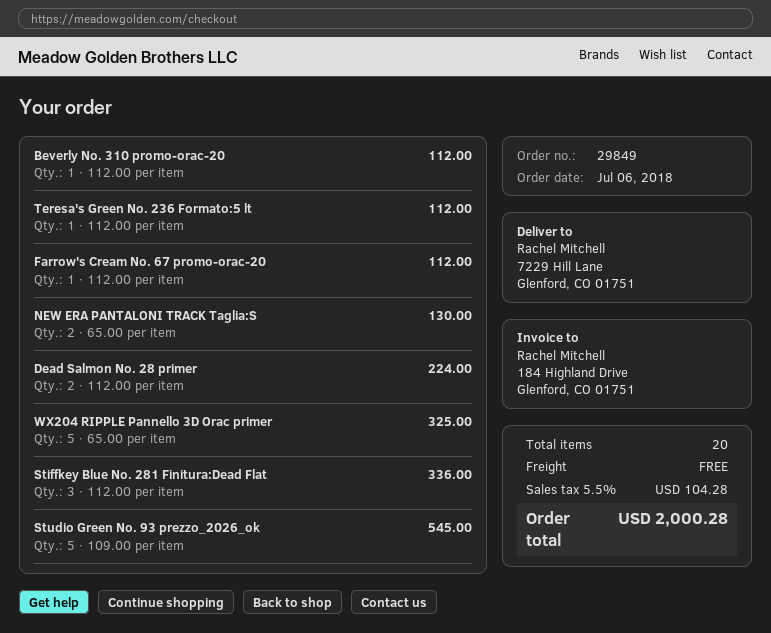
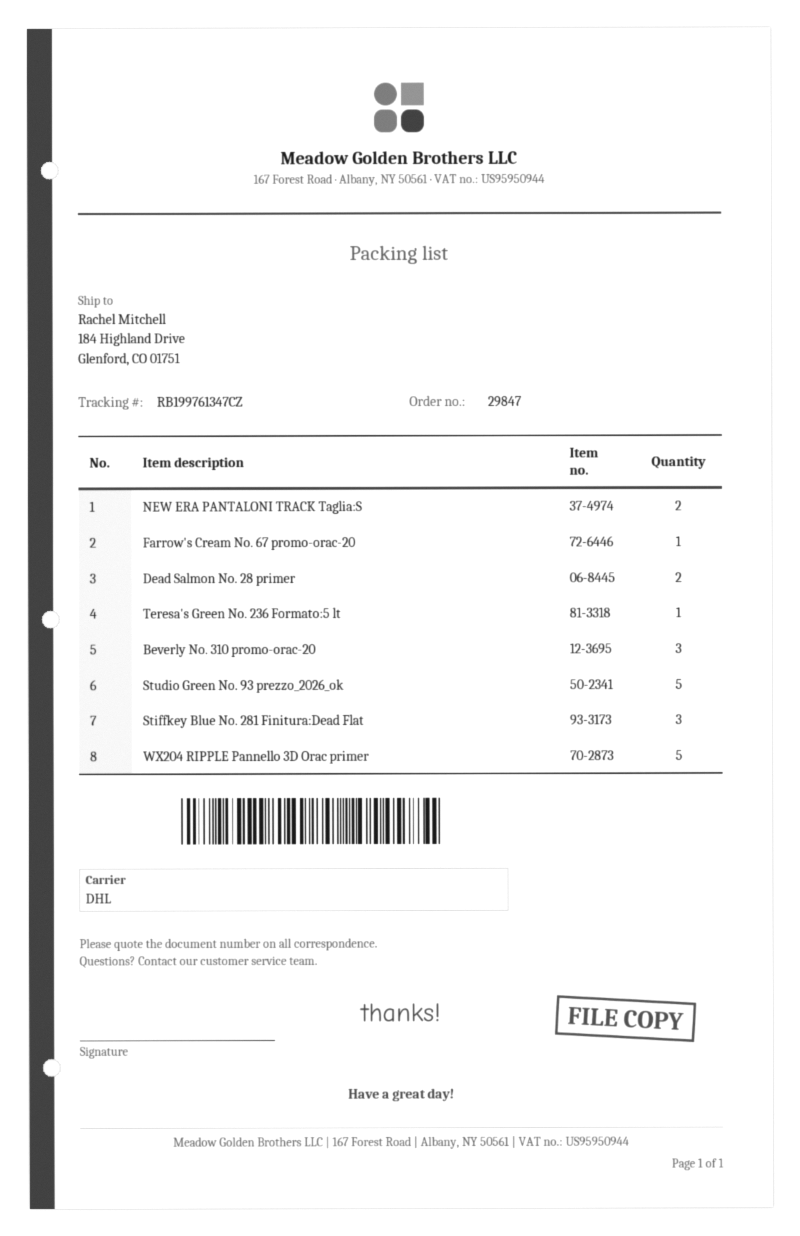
order number: 29849 -> 29847
ship to: 7229 Hill Lane, Glenford, CO 01751 -> 184 Highland Drive, Glenford, CO 01751
Beverly No. 310 promo-orac-20: 1 -> 3

